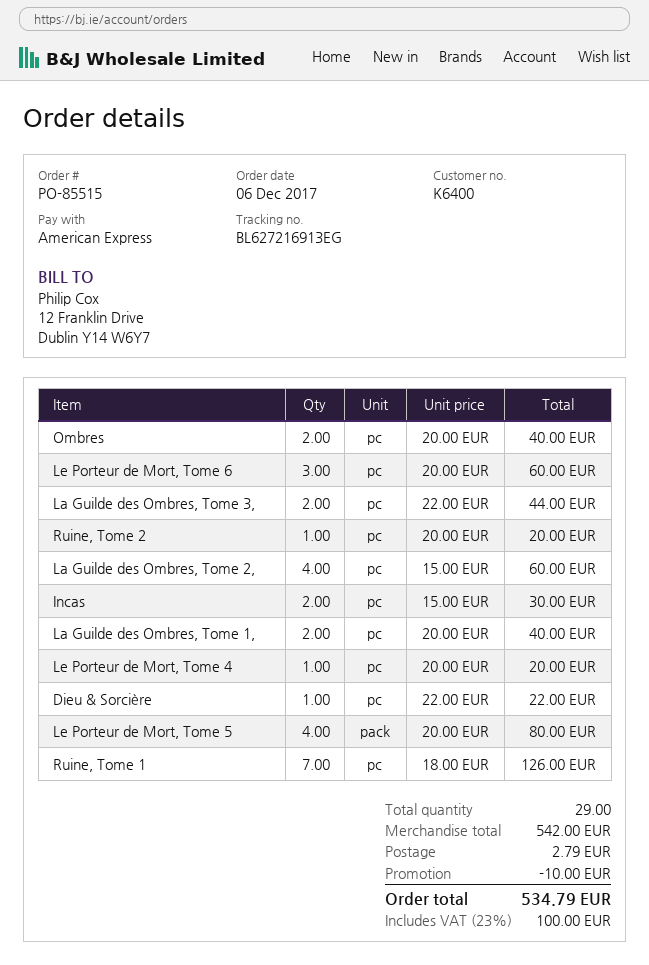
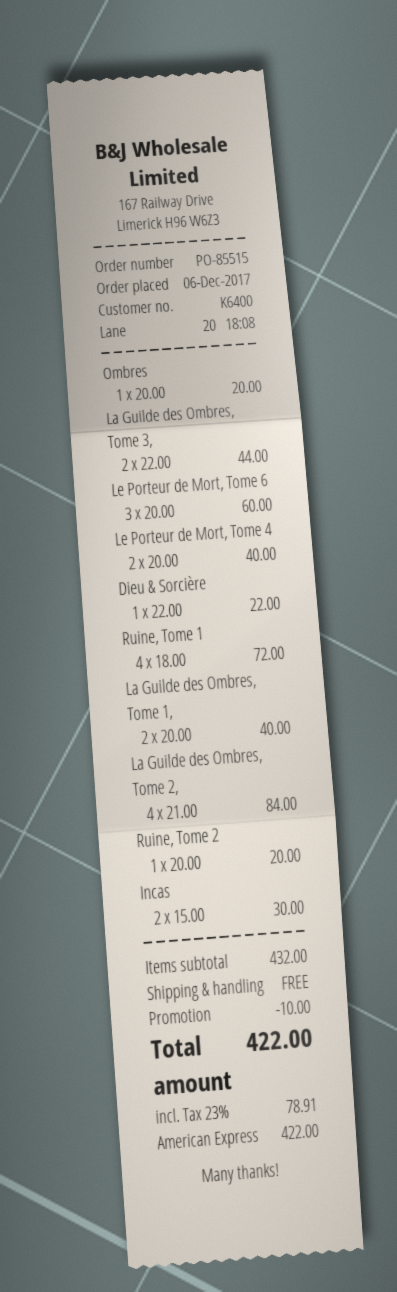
Ombres: 2 x 20.00 = 40.00 -> 1 x 20.00 = 20.00
La Guilde des Ombres, Tome 2,: 4 x 15.00 = 60.00 -> 4 x 21.00 = 84.00
Le Porteur de Mort, Tome 4: 1 x 20.00 = 20.00 -> 2 x 20.00 = 40.00
Le Porteur de Mort, Tome 5: 4 x 20.00 = 80.00 -> none
Ruine, Tome 1: 7 x 18.00 = 126.00 -> 4 x 18.00 = 72.00
subtotal: 542.00 -> 432.00
shipping: 2.79 -> 0.00
tax: 23% = 100.00 -> 23% = 78.91
total: 534.79 -> 422.00

